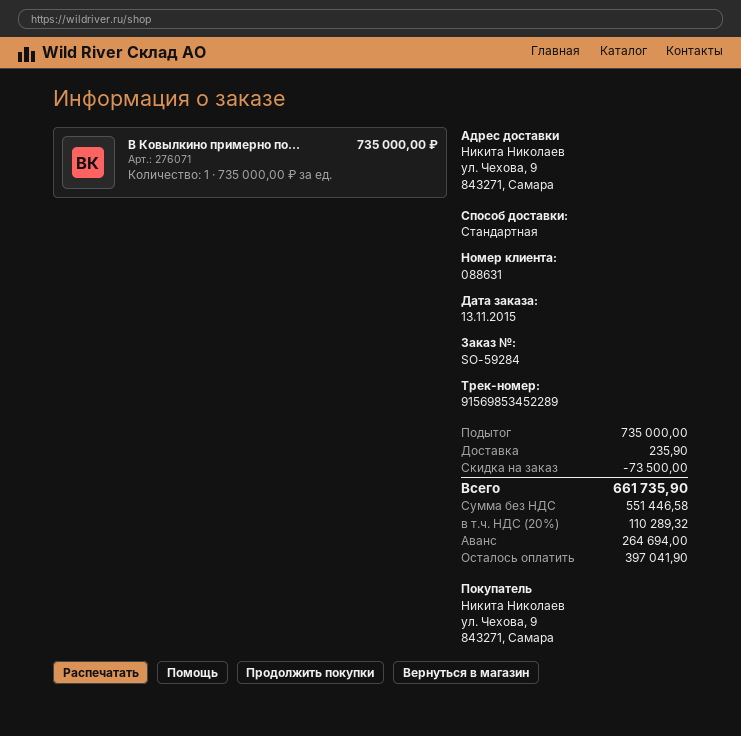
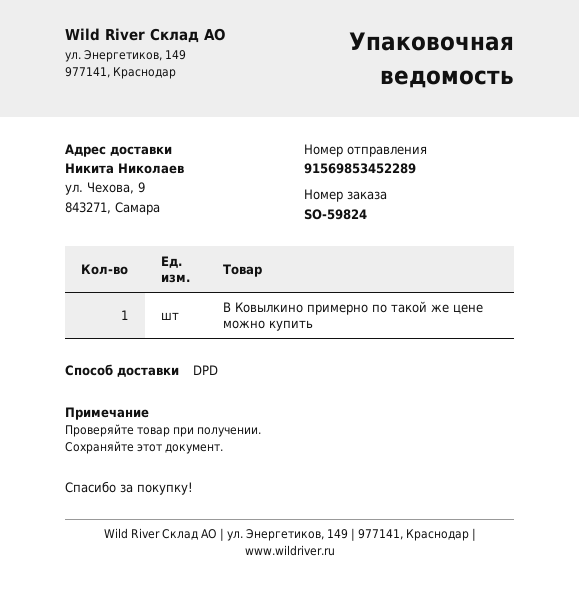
order number: SO-59284 -> SO-59824
shipping method: standard -> DPD

